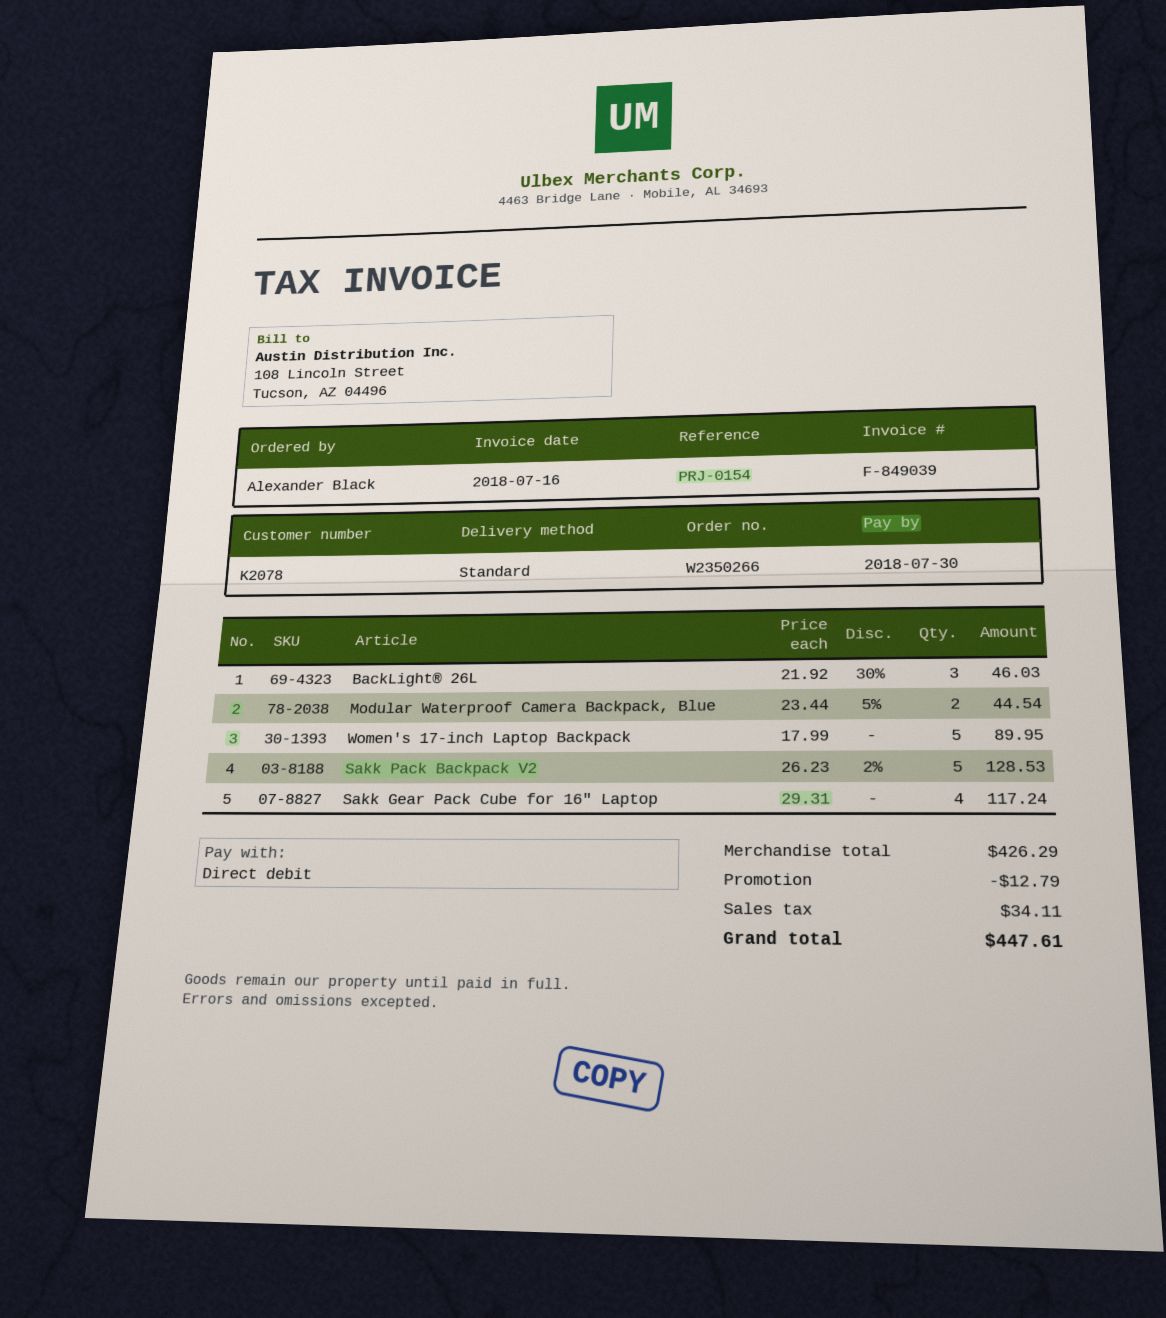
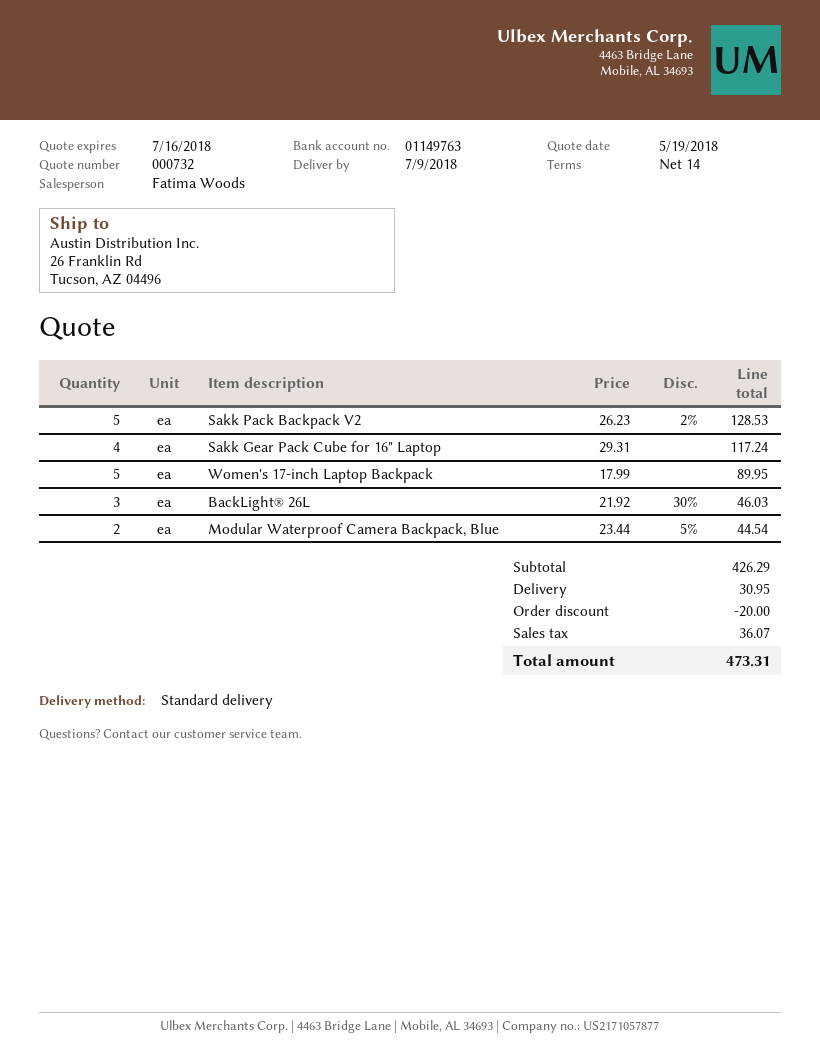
discount: 12.79 -> 20.00
shipping: none -> 30.95
tax: 34.11 -> 36.07
total: 447.61 -> 473.31

